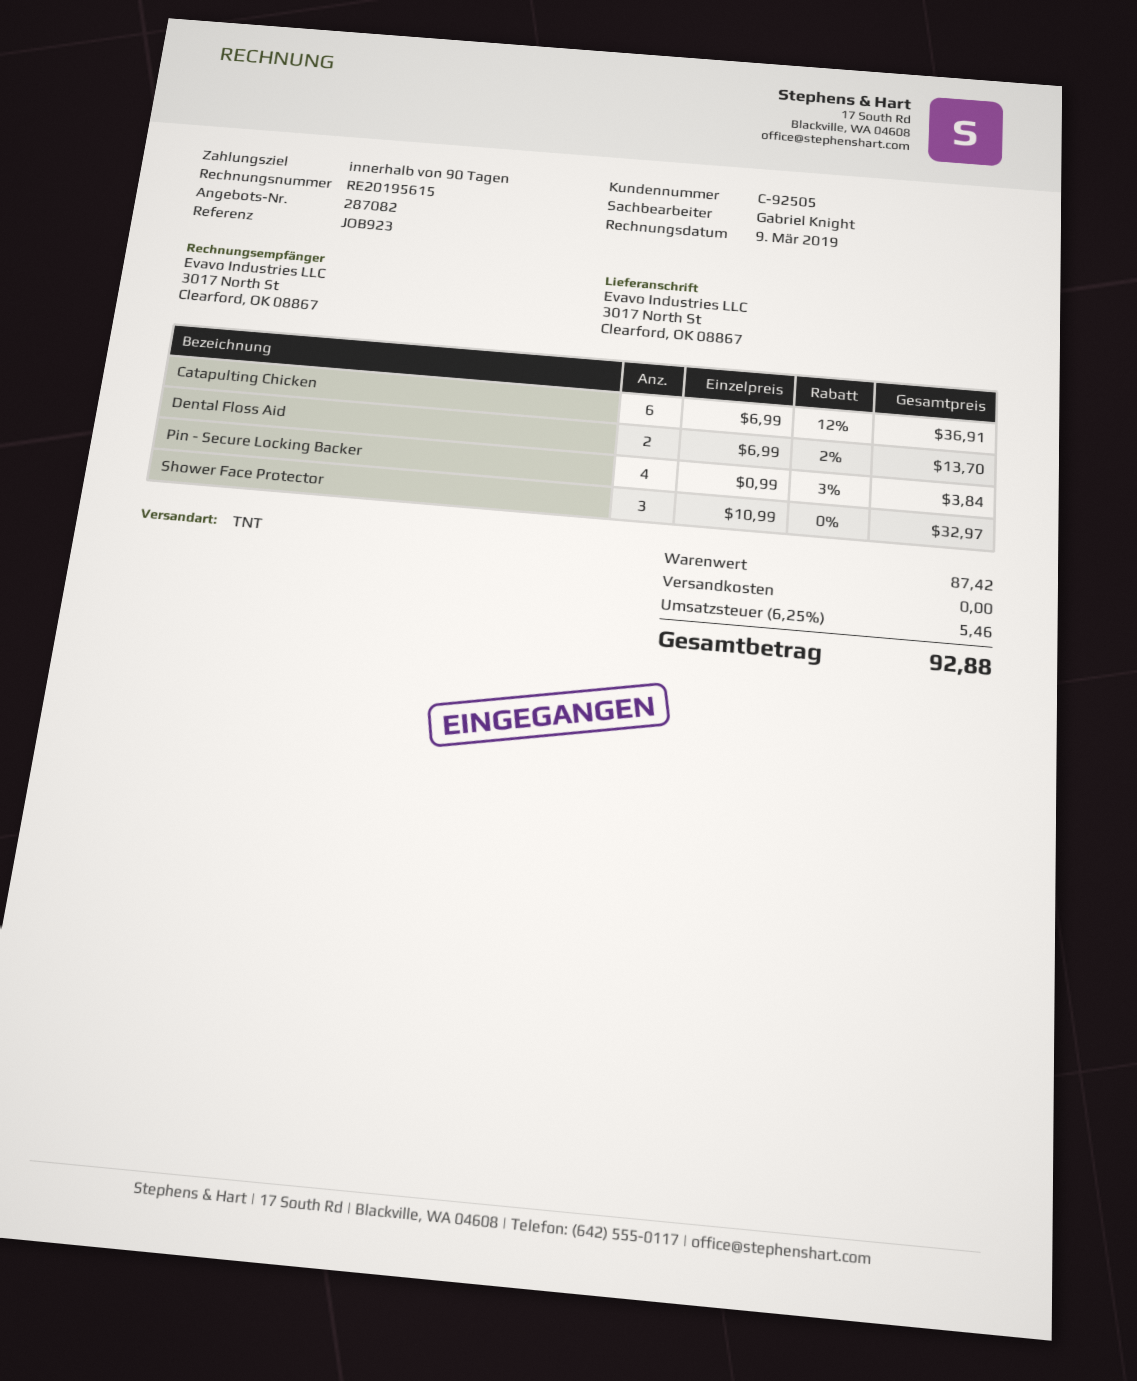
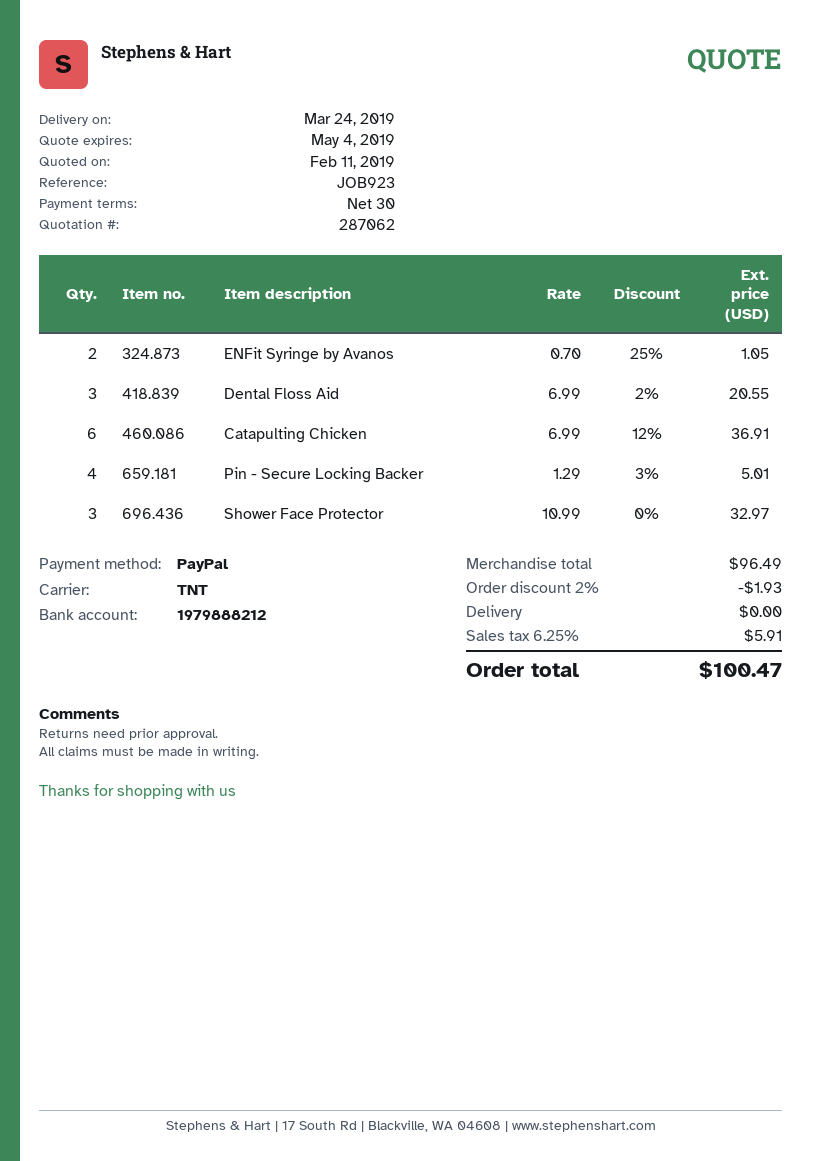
quote number: 287082 -> 287062
payment terms: 90 days -> 30 days
Dental Floss Aid: 2 x 6.99 - 2% = 13.70 -> 3 x 6.99 - 2% = 20.55
Pin - Secure Locking Backer: 4 x 0.99 - 3% = 3.84 -> 4 x 1.29 - 3% = 5.01
ENFit Syringe by Avanos: none -> 2 x 0.70 - 25% = 1.05
subtotal: 87.42 -> 96.49
discount: none -> 2% = 1.93
tax: 6.25% = 5.46 -> 6.25% = 5.91
total: 92.88 -> 100.47

